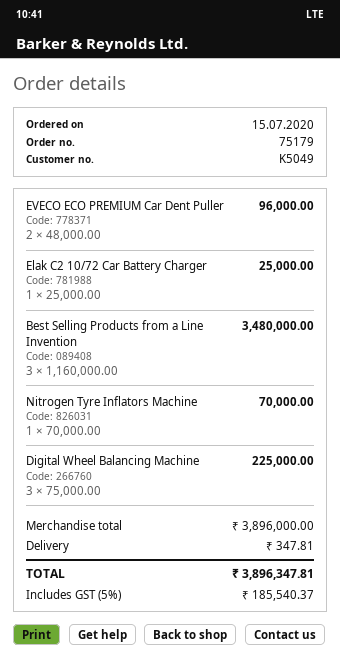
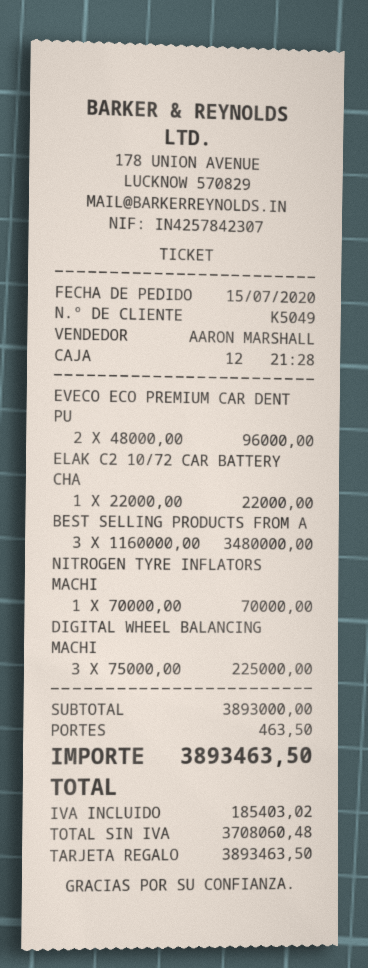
Elak C2 10/72 Car Battery Charger: 1 x 25000.00 = 25000.00 -> 1 x 22000.00 = 22000.00
subtotal: 3896000.00 -> 3893000.00
shipping: 347.81 -> 463.50
tax: 185540.37 -> 185403.02
total: 3896347.81 -> 3893463.50

